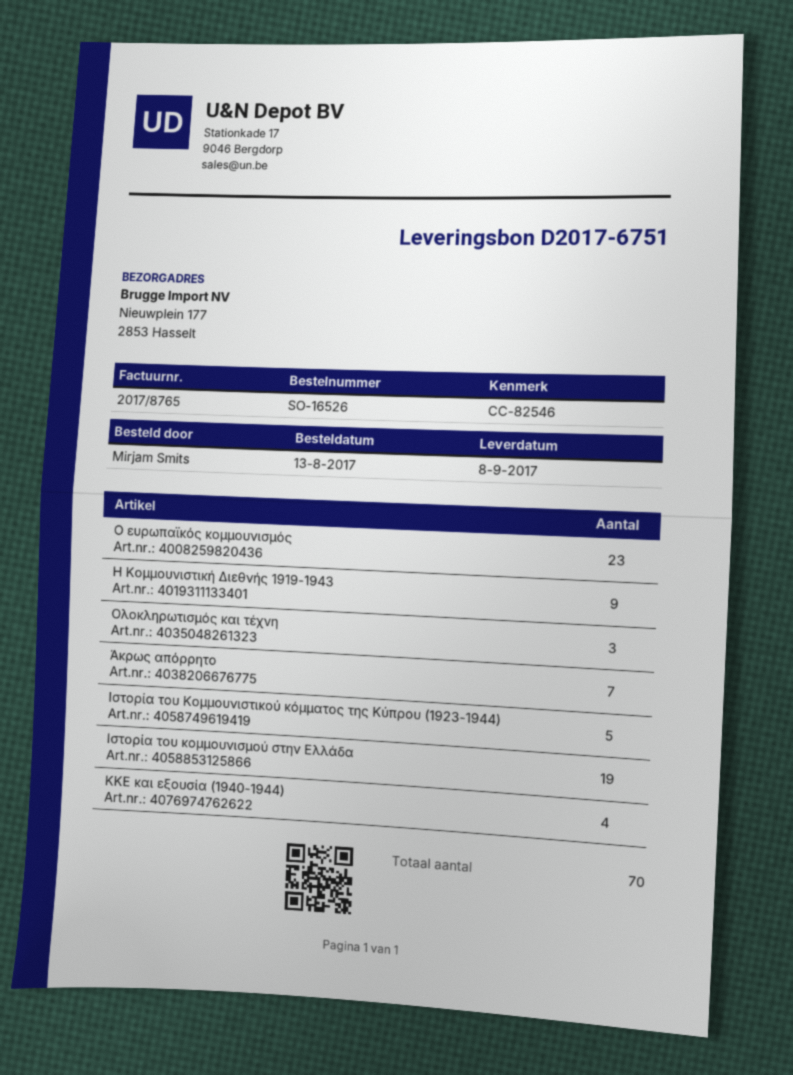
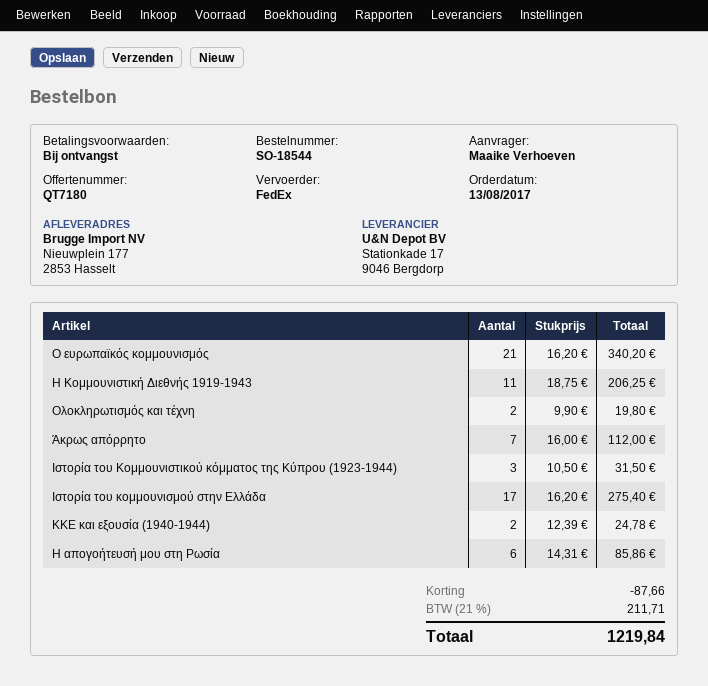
order number: SO-16526 -> SO-18544
ordered by: Mirjam Smits -> Maaike Verhoeven
Ο ευρωπαϊκός κομμουνισμός: 23 -> 21
Η Κομμουνιστική Διεθνής 1919-1943: 9 -> 11
Ολοκληρωτισμός και τέχνη: 3 -> 2
Ιστορία του Κομμουνιστικού κόμματος της Κύπρου (1923-1944): 5 -> 3
Ιστορία του κομμουνισμού στην Ελλάδα: 19 -> 17
ΚΚΕ και εξουσία (1940-1944): 4 -> 2
Η απογοήτευσή μου στη Ρωσία: none -> 6

